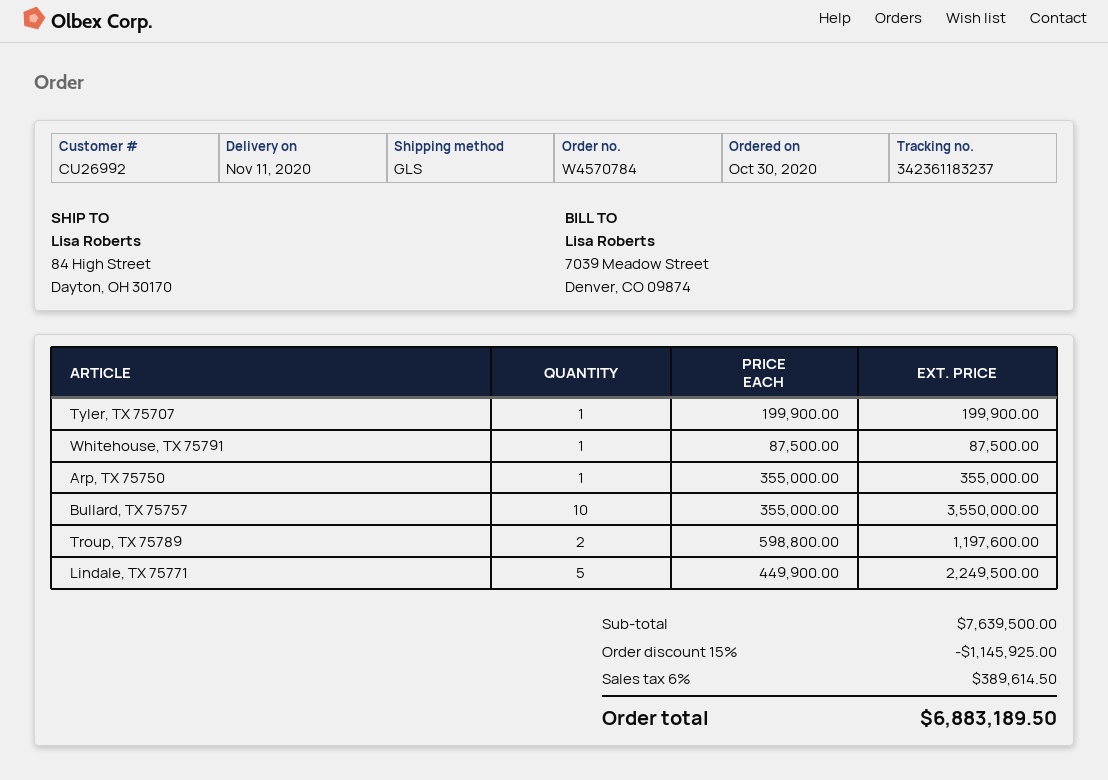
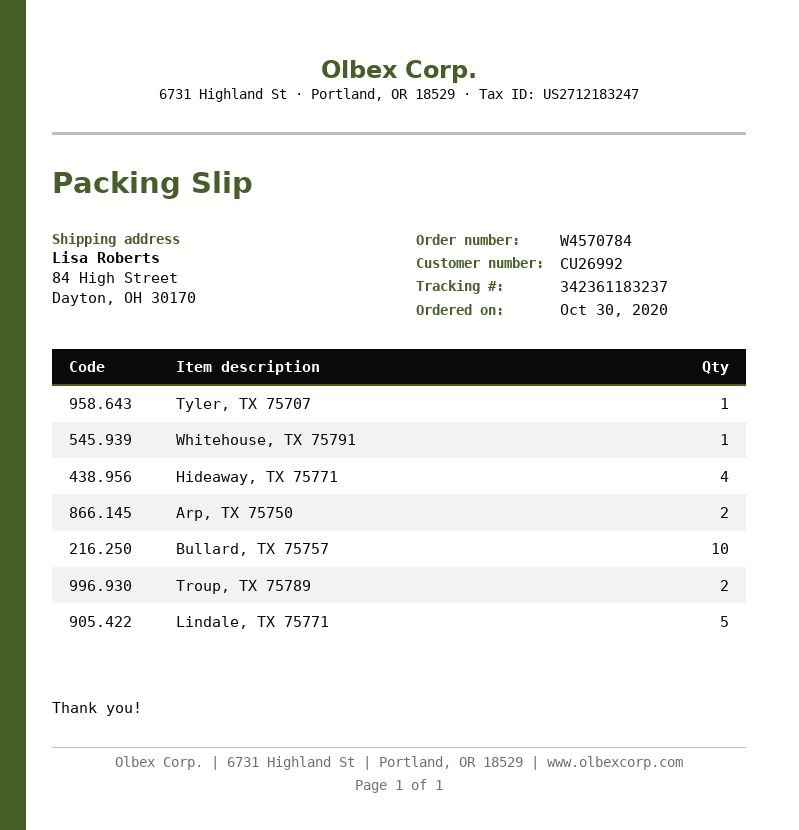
Arp, TX 75750: 1 -> 2
Hideaway, TX 75771: none -> 4

